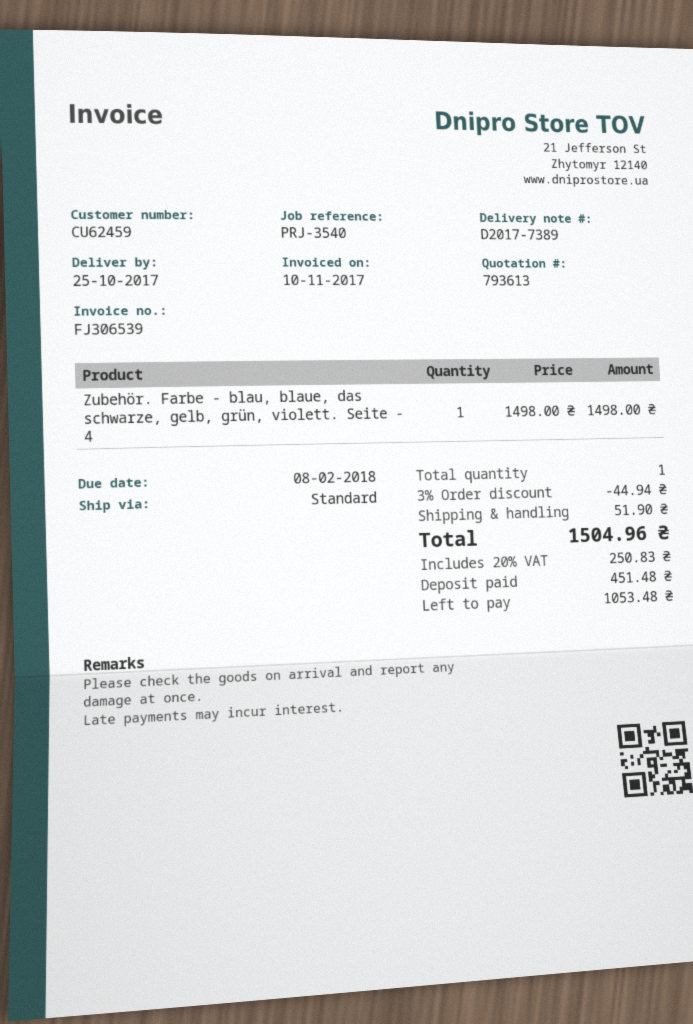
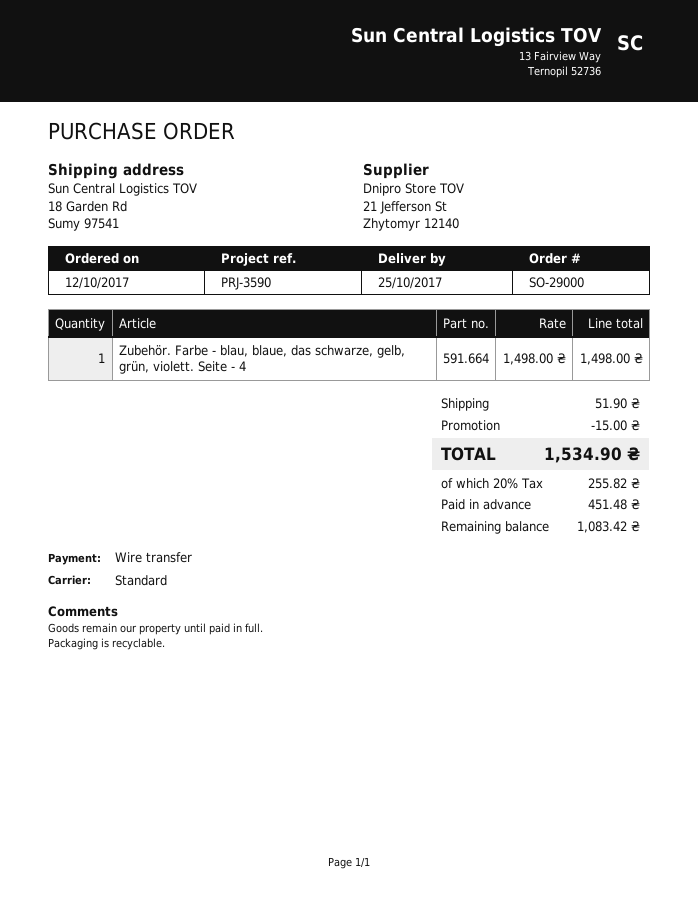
reference: PRJ-3540 -> PRJ-3590
discount: 44.94 -> 15.00
tax: 20% = 250.83 -> 20% = 255.82
total: 1504.96 -> 1534.90
balance: 1053.48 -> 1083.42

